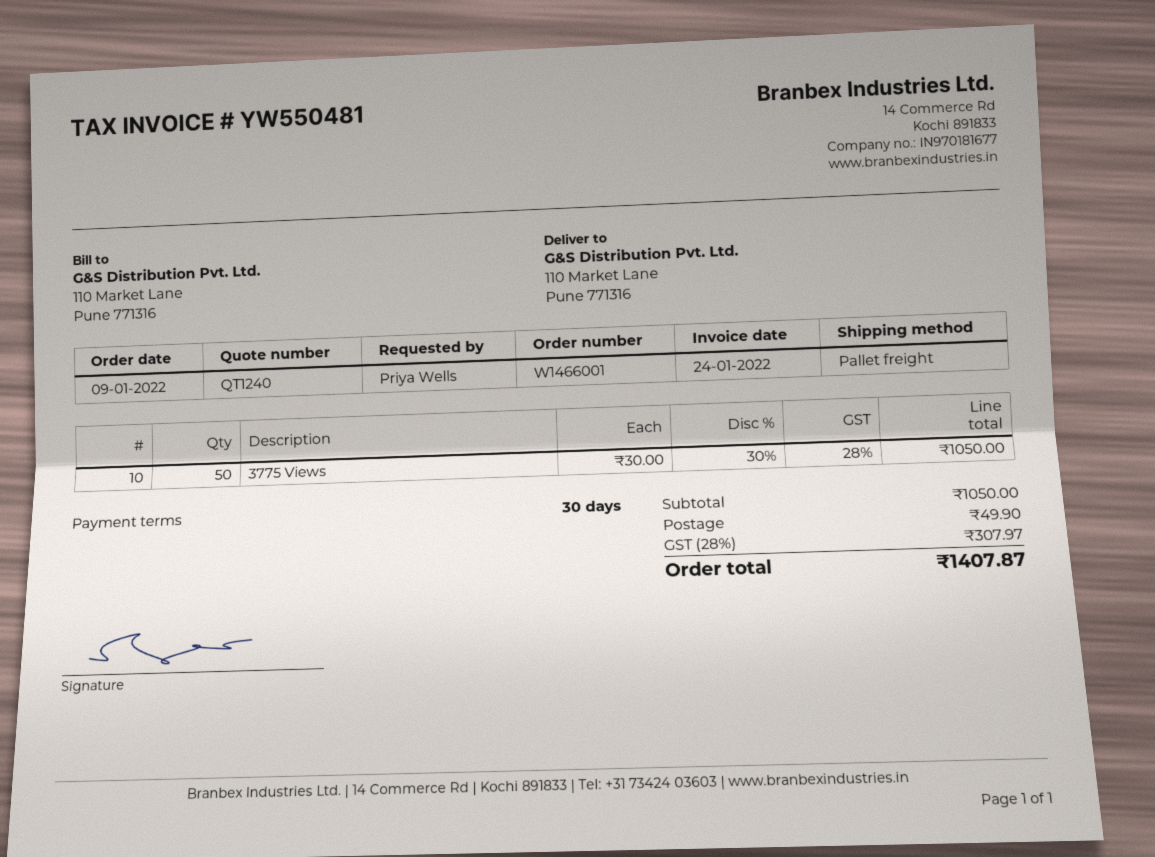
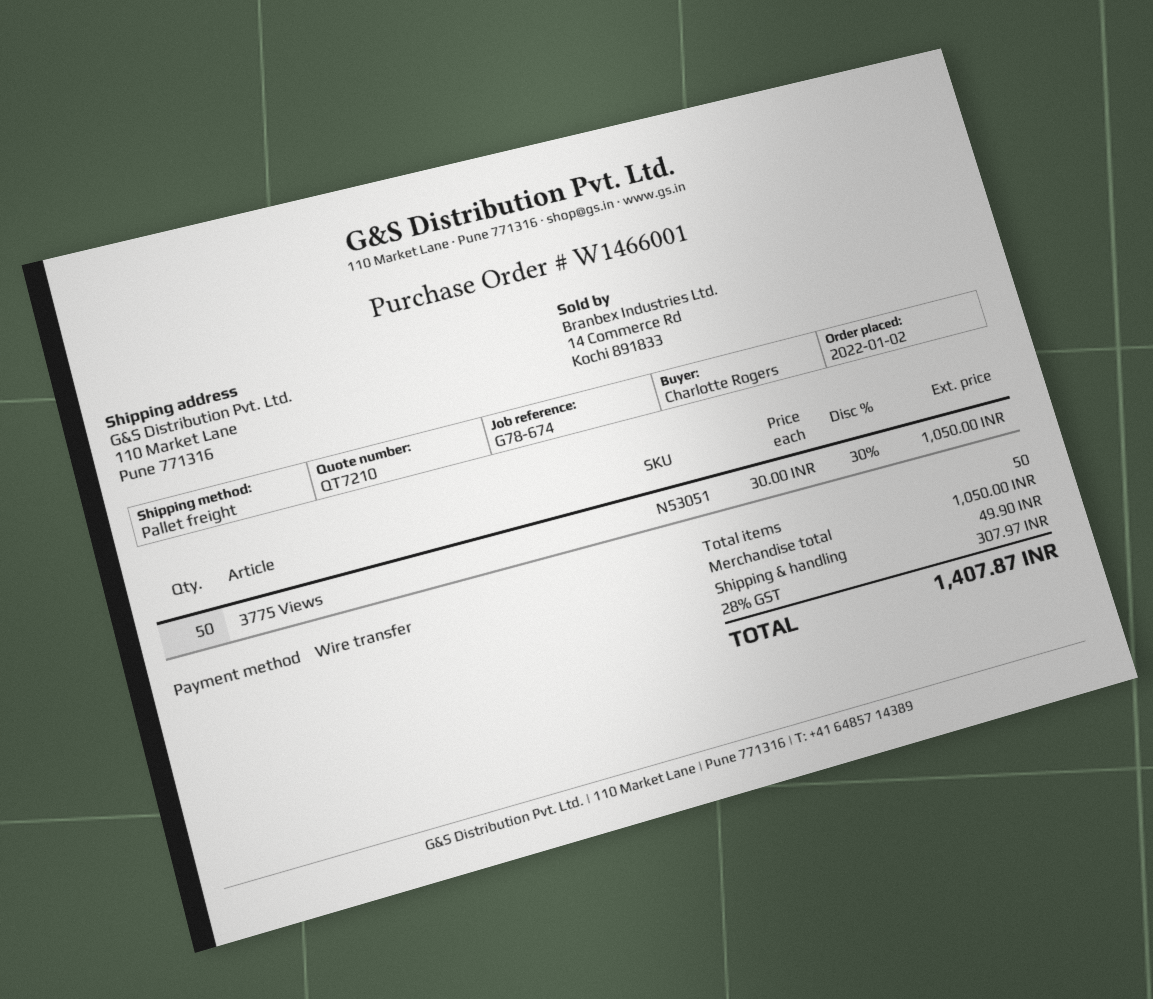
quote number: QT1240 -> QT7210
order date: 2022-01-09 -> 2022-01-02
ordered by: Priya Wells -> Charlotte Rogers

